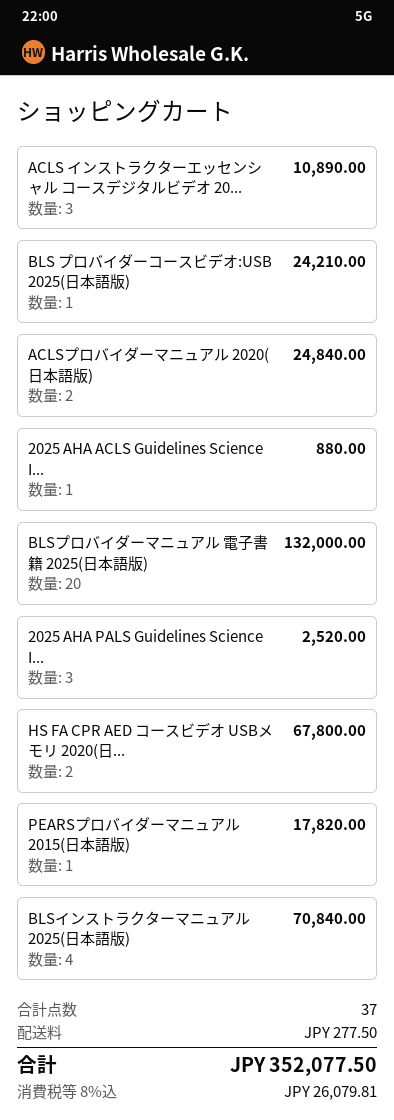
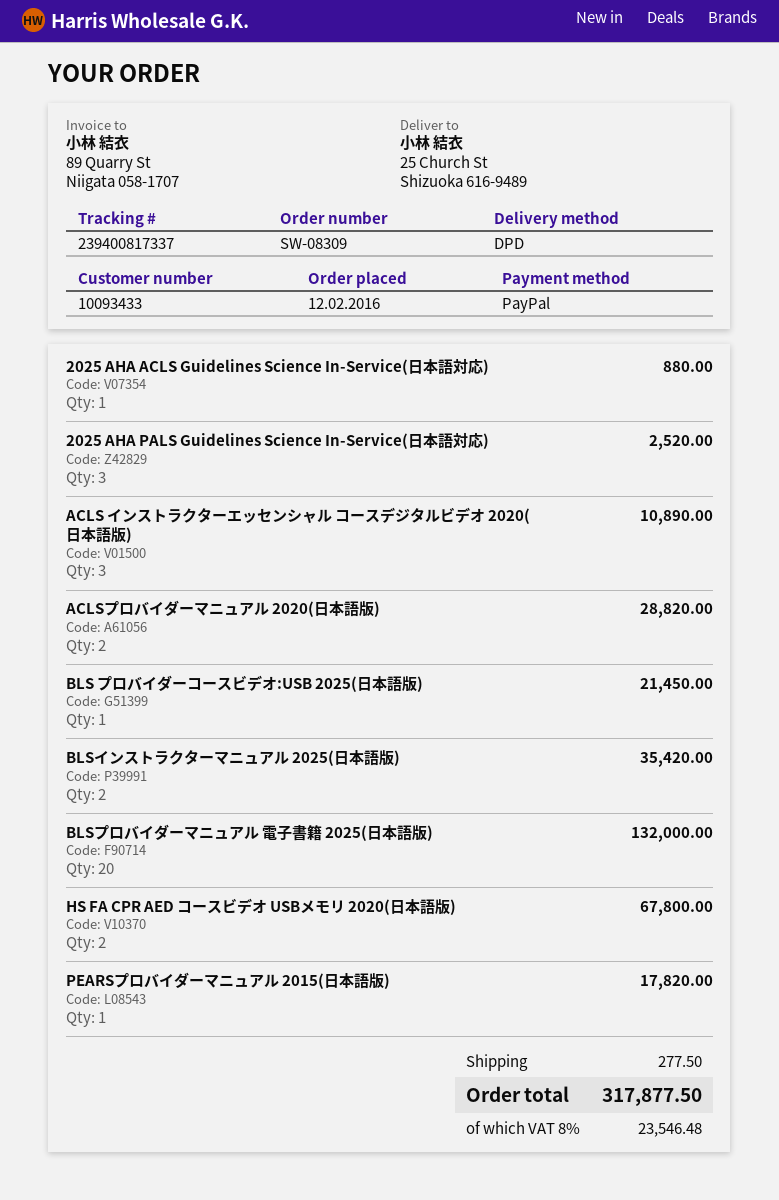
BLS プロバイダーコースビデオ:USB 2025(日本語版): 1 for 24210.00 -> 1 for 21450.00
ACLSプロバイダーマニュアル 2020(日本語版): 2 for 24840.00 -> 2 for 28820.00
BLSインストラクターマニュアル 2025(日本語版): 4 for 70840.00 -> 2 for 35420.00
tax: 8% = 26079.81 -> 8% = 23546.48
total: 352077.50 -> 317877.50

